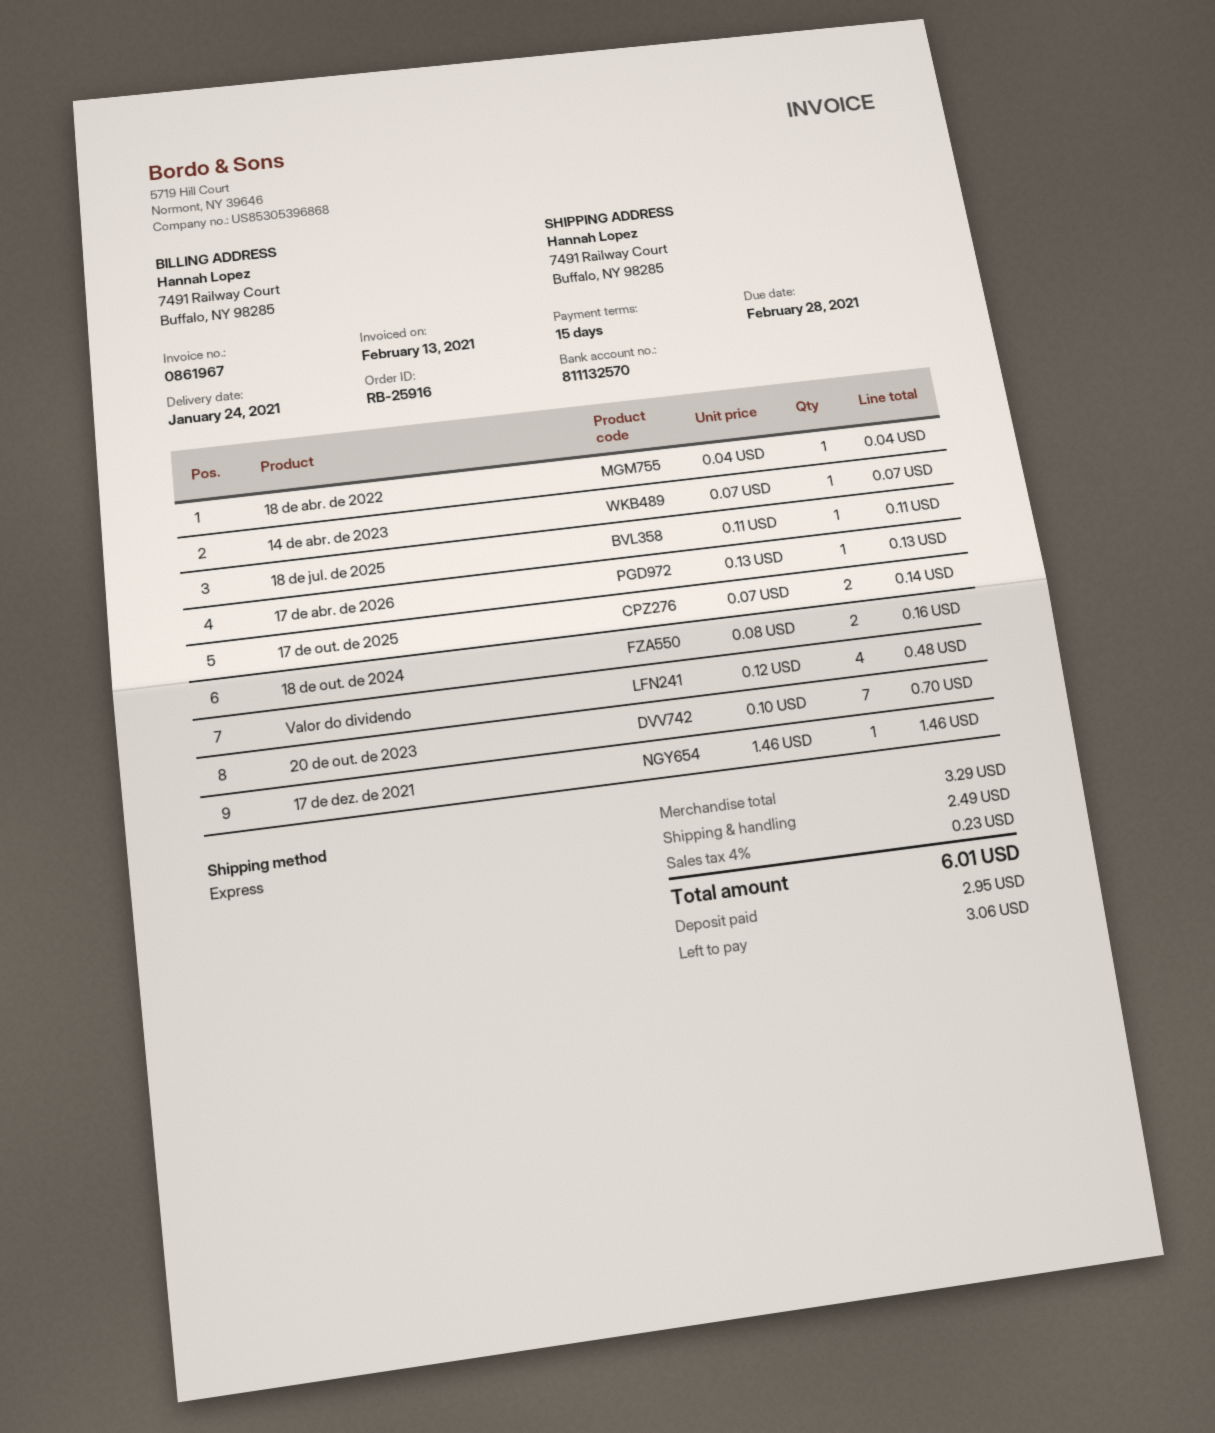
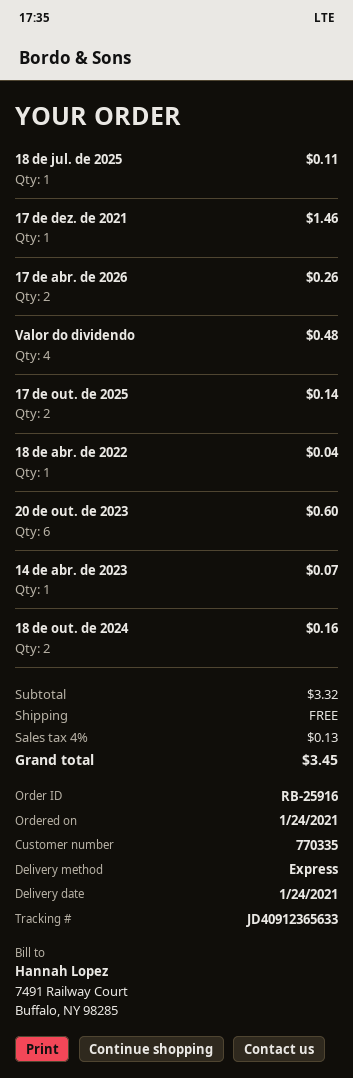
17 de abr. de 2026: 1 for 0.13 -> 2 for 0.26
20 de out. de 2023: 7 for 0.70 -> 6 for 0.60
subtotal: 3.29 -> 3.32
shipping: 2.49 -> 0.00
tax: 4% = 0.23 -> 4% = 0.13
total: 6.01 -> 3.45

